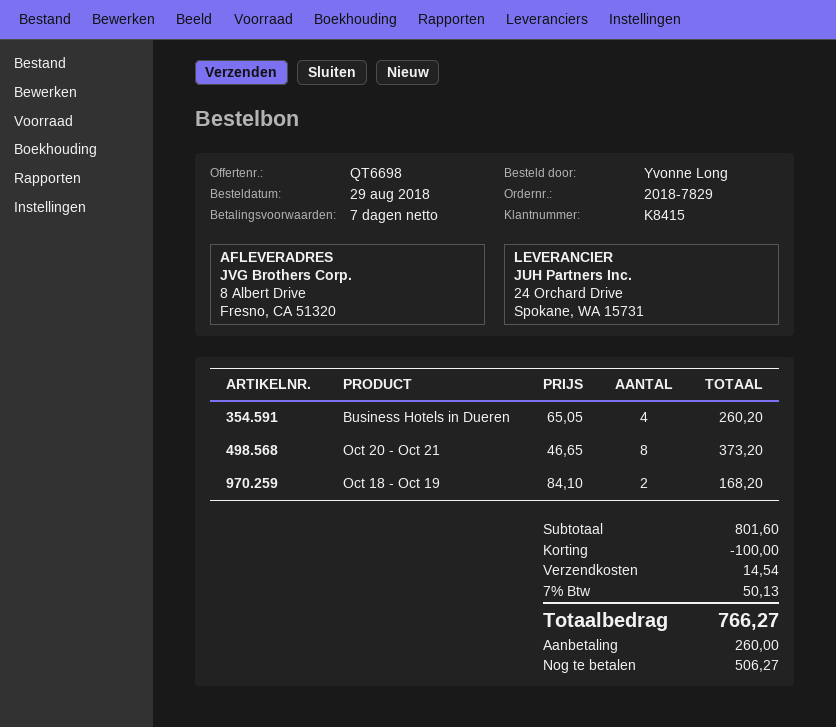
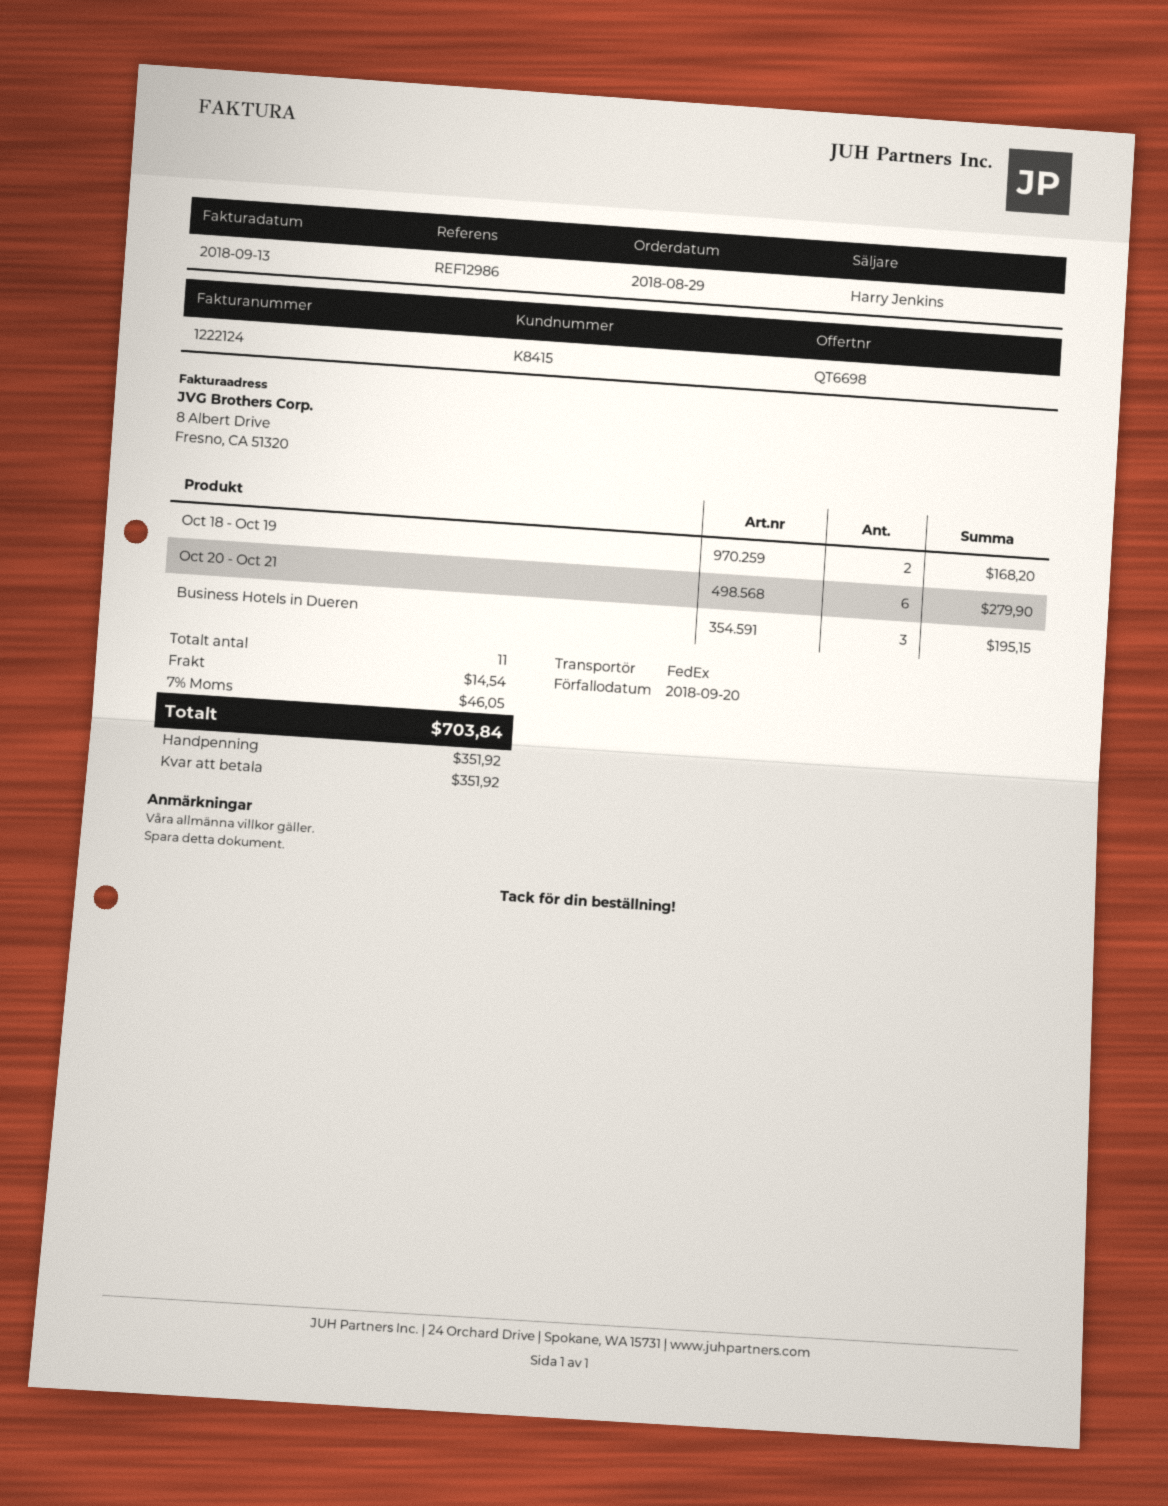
Business Hotels in Dueren: 4 for 260.20 -> 3 for 195.15
Oct 20 - Oct 21: 8 for 373.20 -> 6 for 279.90
discount: 100.00 -> none
tax: 7% = 50.13 -> 7% = 46.05
total: 766.27 -> 703.84
deposit: 260.00 -> 351.92
balance: 506.27 -> 351.92

